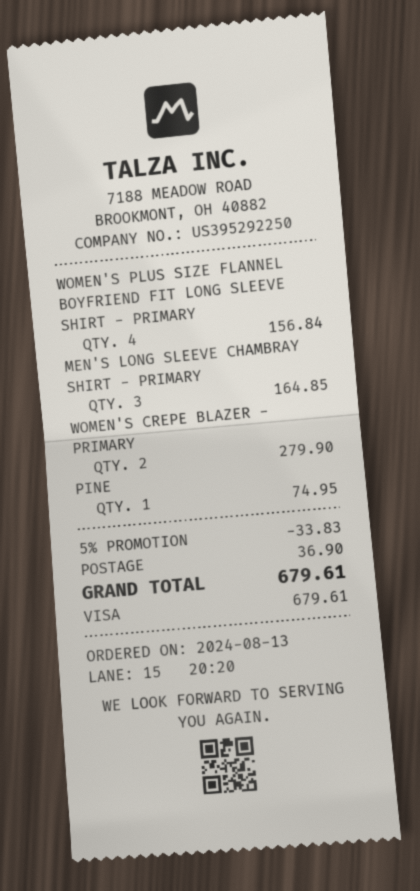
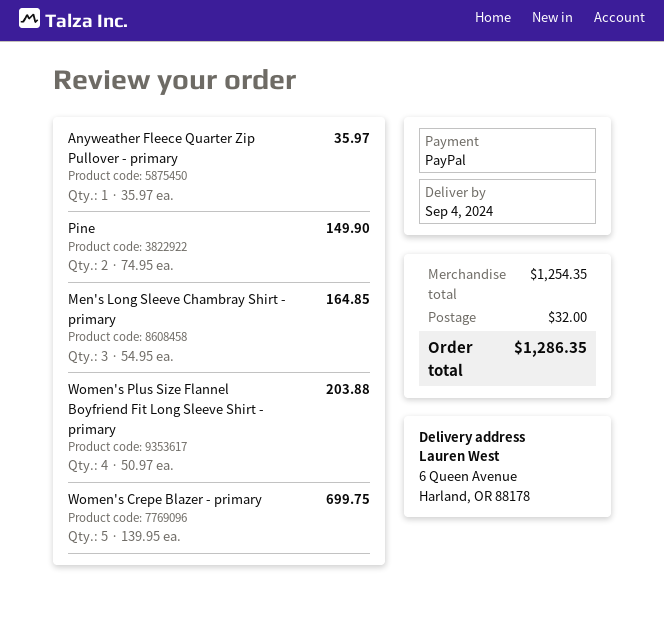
payment method: Visa -> PayPal
WOMEN'S PLUS SIZE FLANNEL BOYFRIEND FIT LONG SLEEVE SHIRT - PRIMARY: 4 for 156.84 -> 4 for 203.88
WOMEN'S CREPE BLAZER - PRIMARY: 2 for 279.90 -> 5 for 699.75
PINE: 1 for 74.95 -> 2 for 149.90
Anyweather Fleece Quarter Zip Pullover - primary: none -> 1 for 35.97
discount: 5% = 33.83 -> none
shipping: 36.90 -> 32.00
total: 679.61 -> 1286.35

